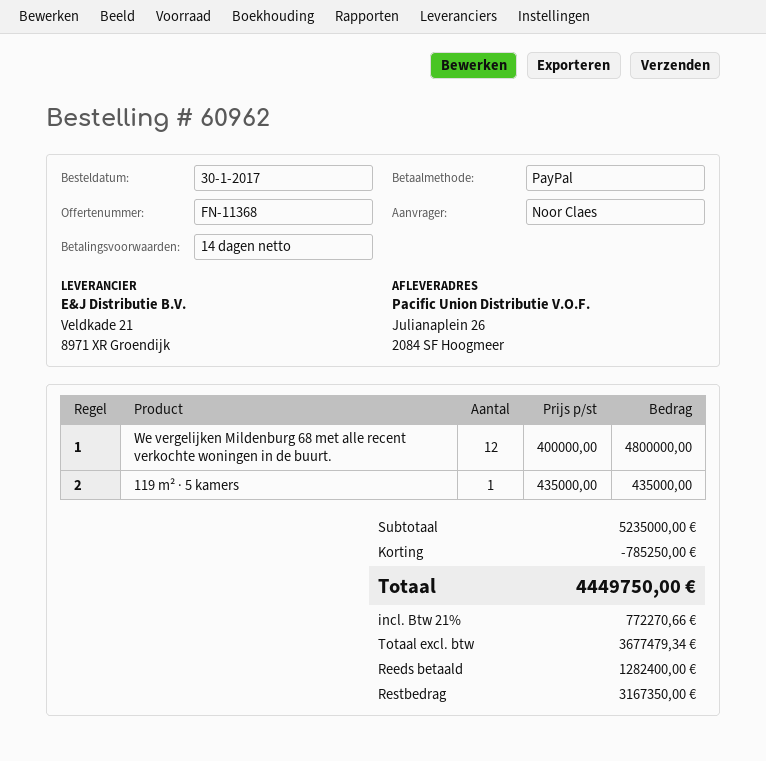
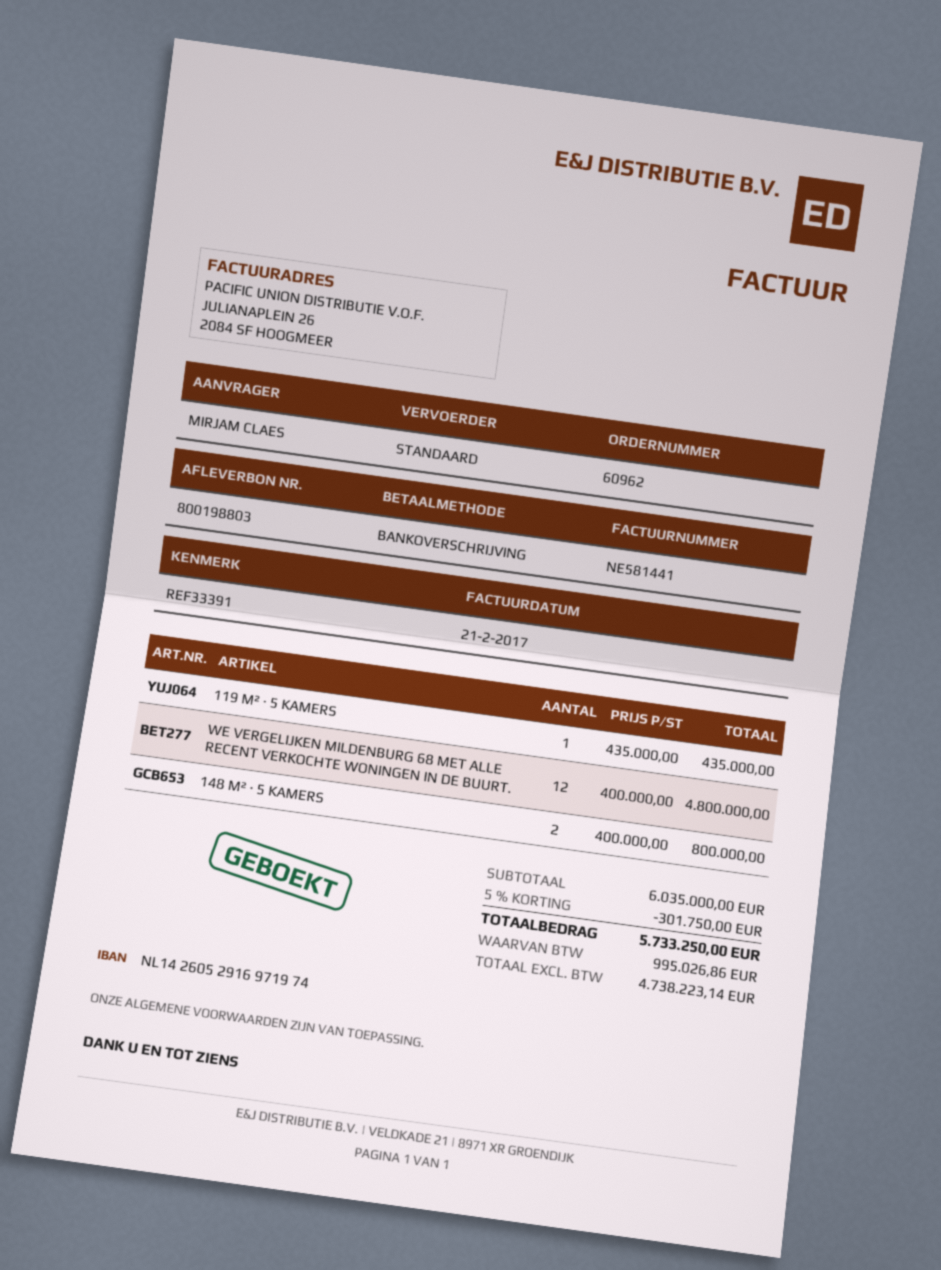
ordered by: Noor Claes -> MIRJAM CLAES
payment method: PayPal -> bank transfer
148 M² · 5 KAMERS: none -> 2 x 400000.00 = 800000.00
subtotal: 5235000.00 -> 6035000.00
discount: 785250.00 -> 301750.00
net: 3677479.34 -> 4738223.14
tax: 772270.66 -> 995026.86
total: 4449750.00 -> 5733250.00

